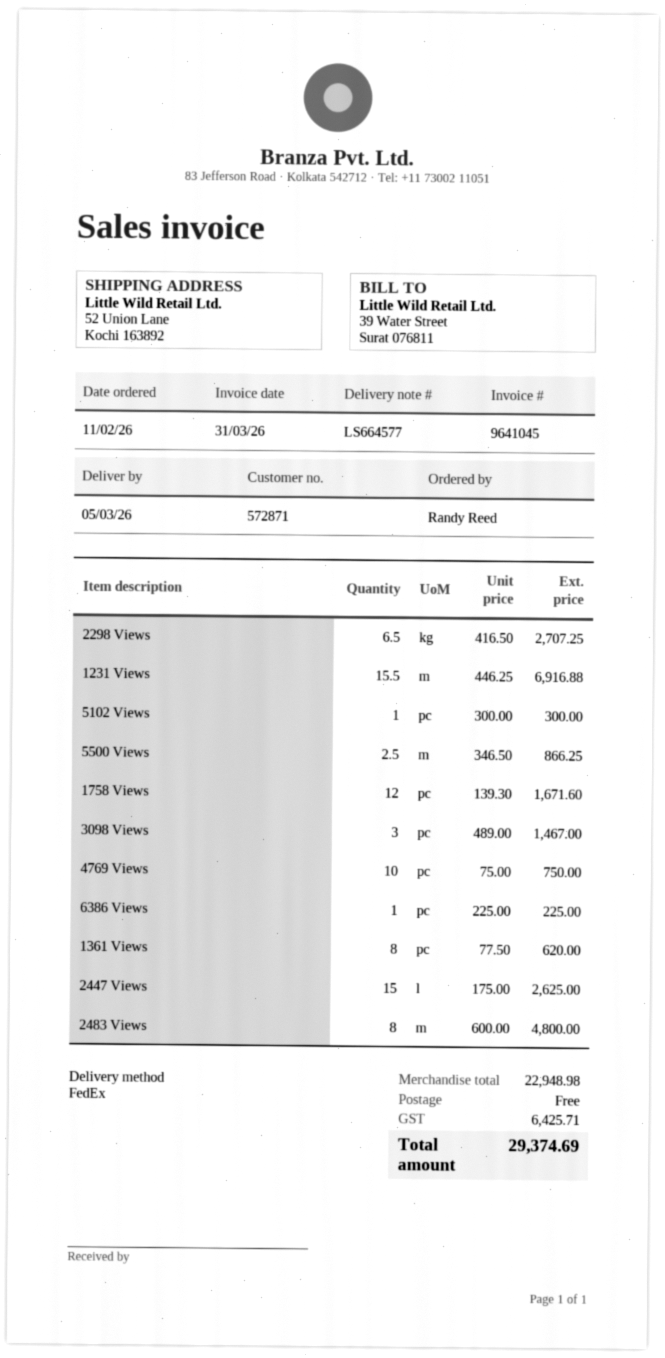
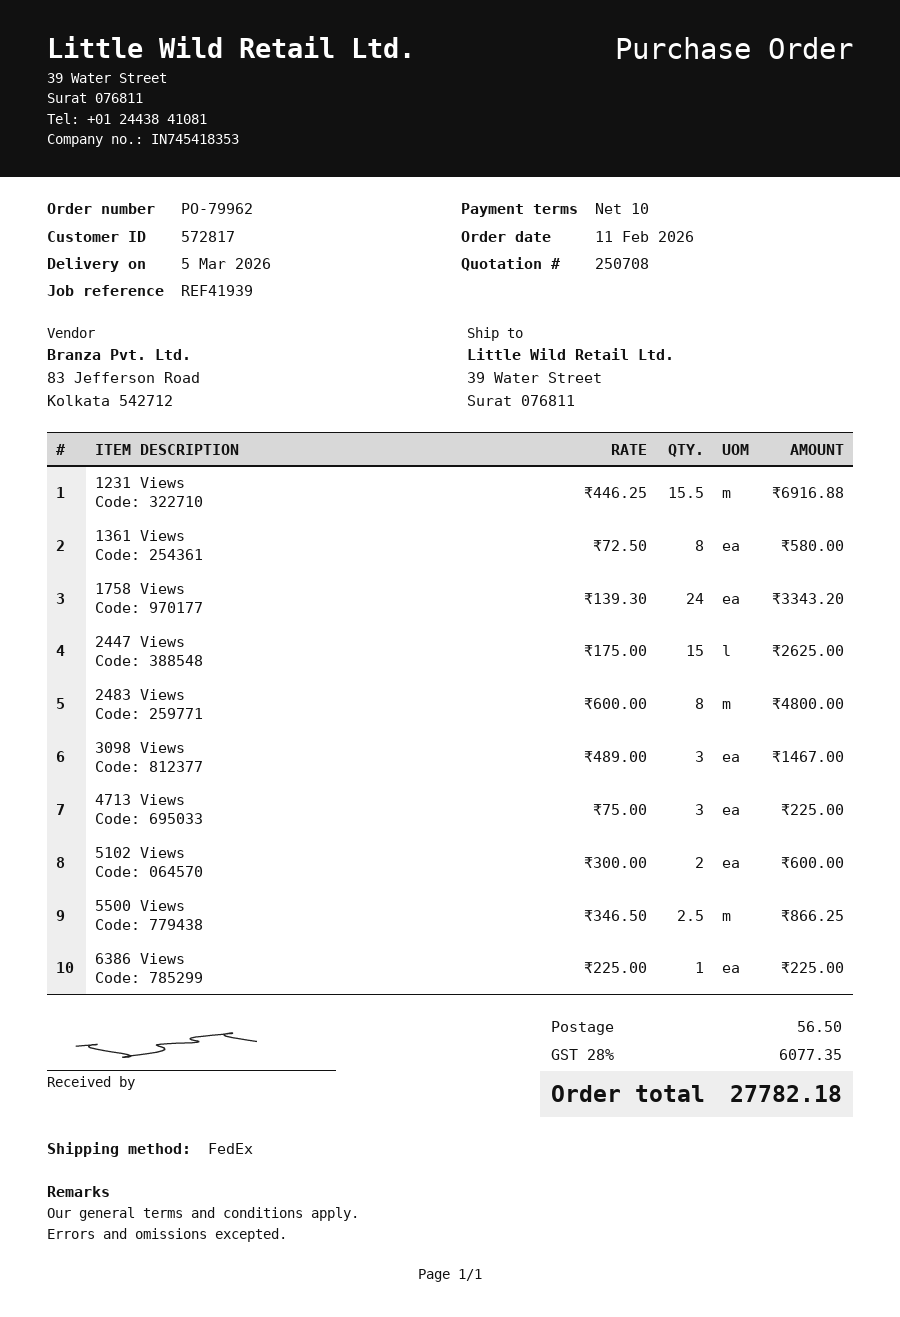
customer number: 572871 -> 572817
ship to: 52 Union Lane, Kochi 163892 -> 39 Water Street, Surat 076811
2298 Views: 6.5 x 416.50 = 2707.25 -> none
5102 Views: 1 x 300.00 = 300.00 -> 2 x 300.00 = 600.00
1758 Views: 12 x 139.30 = 1671.60 -> 24 x 139.30 = 3343.20
4769 Views: 10 x 75.00 = 750.00 -> none
1361 Views: 8 x 77.50 = 620.00 -> 8 x 72.50 = 580.00
4713 Views: none -> 3 x 75.00 = 225.00
shipping: 0.00 -> 56.50
tax: 6425.71 -> 6077.35
total: 29374.69 -> 27782.18

